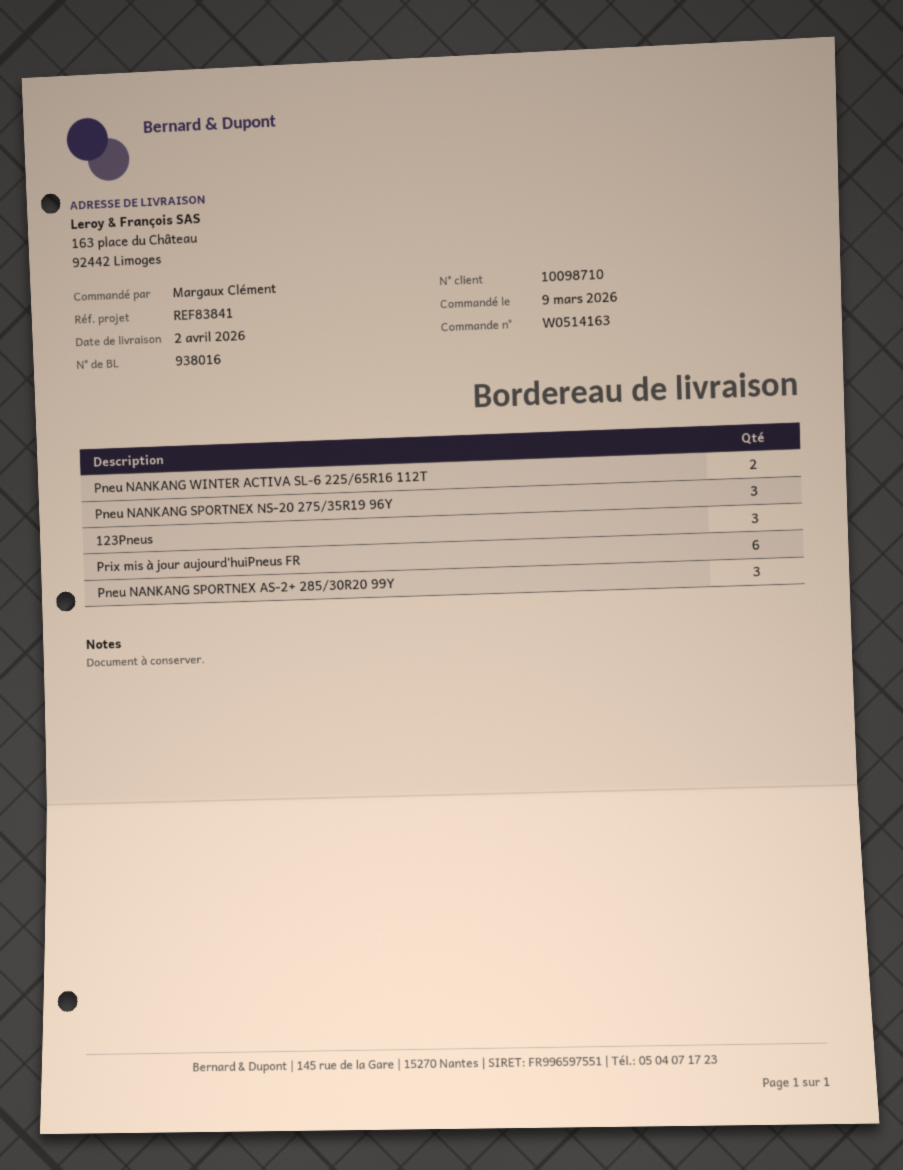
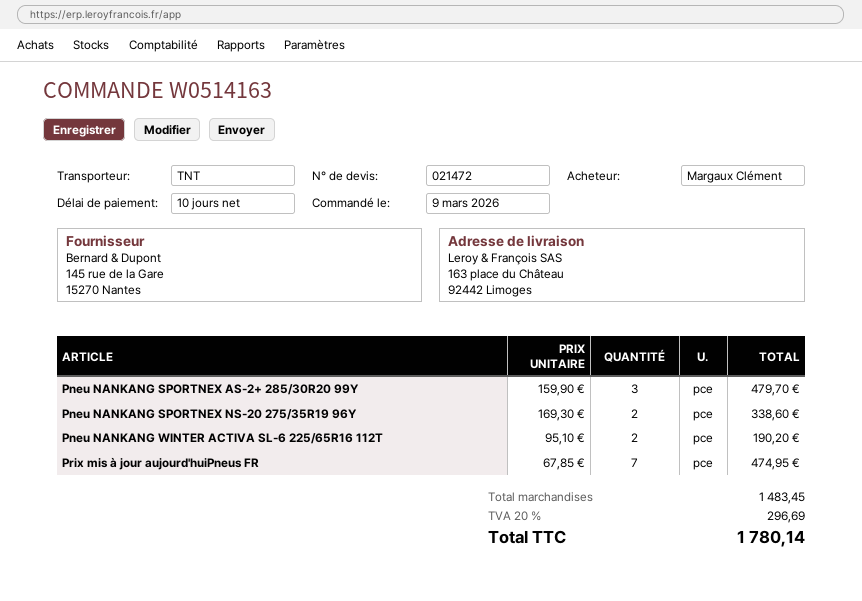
Pneu NANKANG SPORTNEX NS-20 275/35R19 96Y: 3 -> 2
123Pneus: 3 -> none
Prix mis à jour aujourd'huiPneus FR: 6 -> 7

